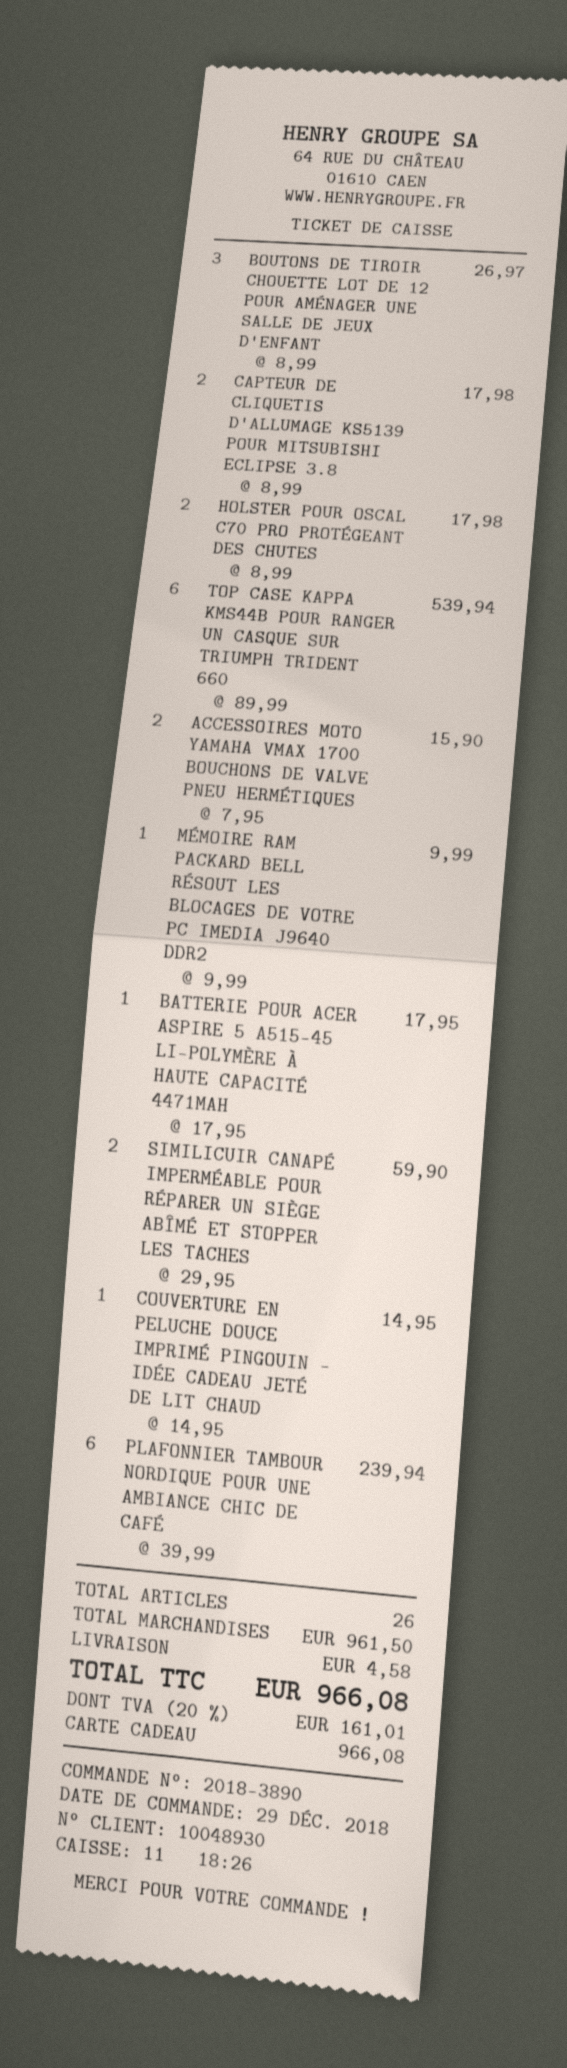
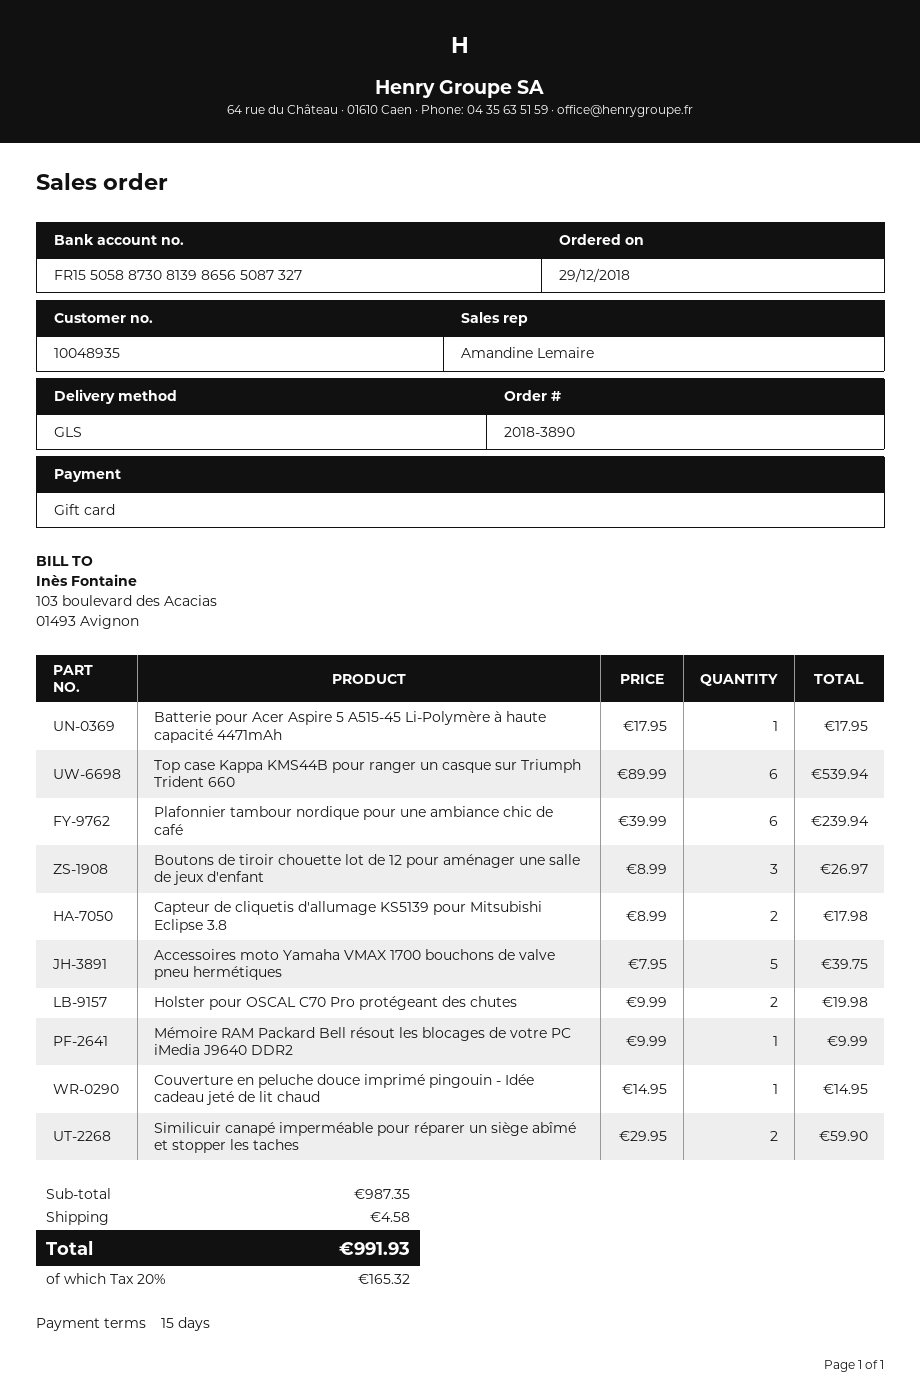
customer number: 10048930 -> 10048935
HOLSTER POUR OSCAL C70 PRO PROTÉGEANT DES CHUTES: 2 x 8.99 = 17.98 -> 2 x 9.99 = 19.98
ACCESSOIRES MOTO YAMAHA VMAX 1700 BOUCHONS DE VALVE PNEU HERMÉTIQUES: 2 x 7.95 = 15.90 -> 5 x 7.95 = 39.75
subtotal: 961.50 -> 987.35
tax: 20% = 161.01 -> 20% = 165.32
total: 966.08 -> 991.93

